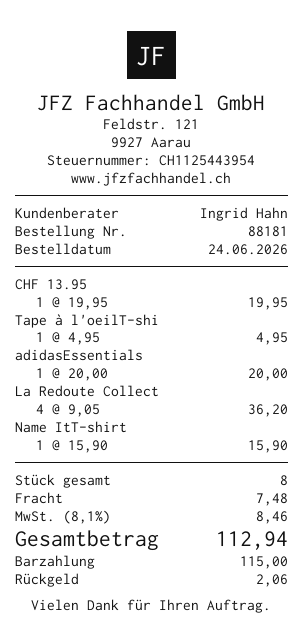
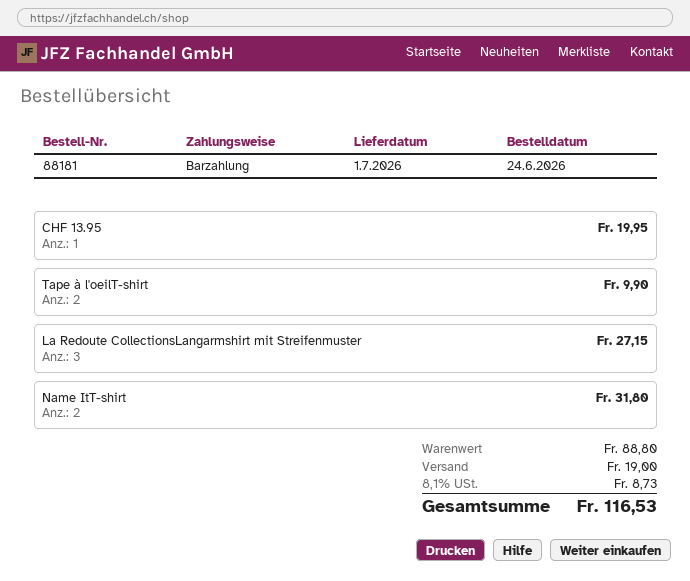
Tape à l'oeilT-shi: 1 for 4.95 -> 2 for 9.90
adidasEssentials: 1 for 20.00 -> none
La Redoute Collect: 4 for 36.20 -> 3 for 27.15
Name ItT-shirt: 1 for 15.90 -> 2 for 31.80
shipping: 7.48 -> 19.00
tax: 8.1% = 8.46 -> 8.1% = 8.73
total: 112.94 -> 116.53

